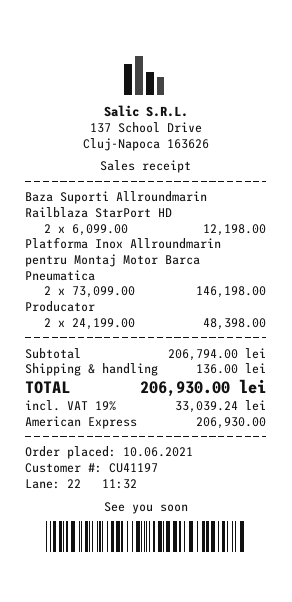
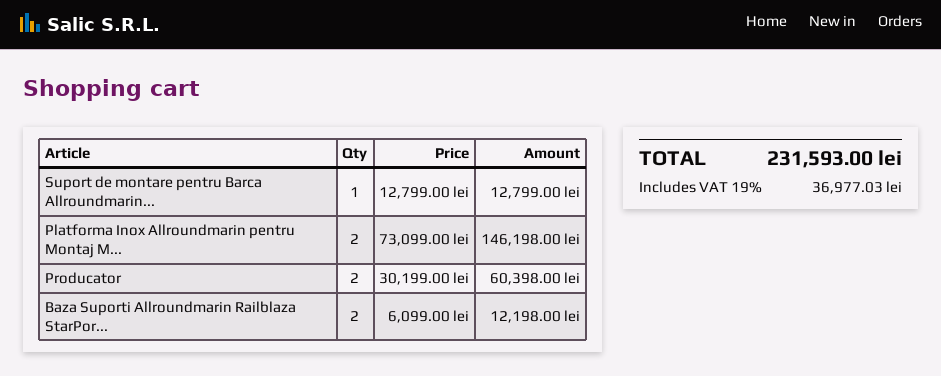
Producator: 2 x 24199.00 = 48398.00 -> 2 x 30199.00 = 60398.00
Suport de montare pentru Barca Allroundmarin...: none -> 1 x 12799.00 = 12799.00
shipping: 136.00 -> none
tax: 19% = 33039.24 -> 19% = 36977.03
total: 206930.00 -> 231593.00

